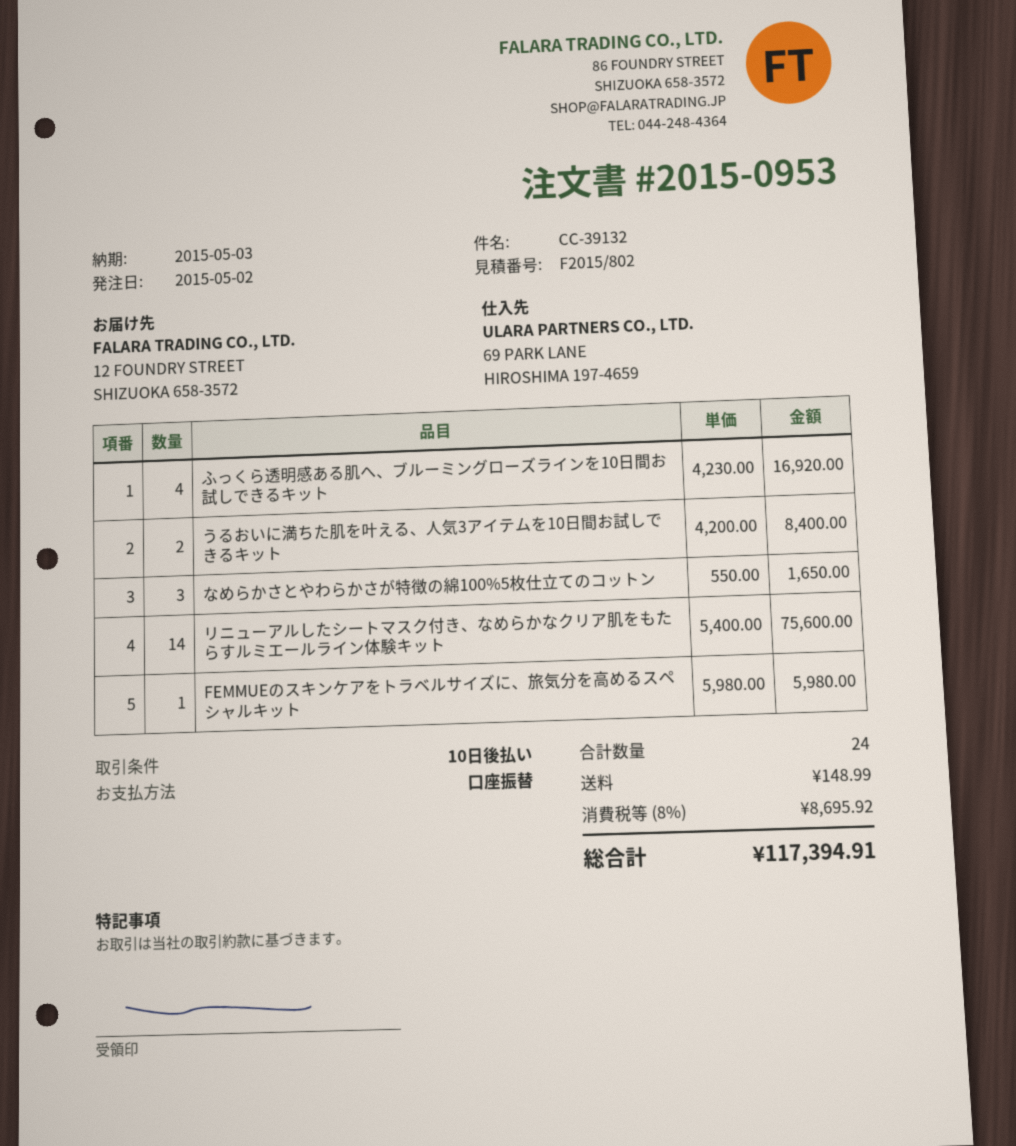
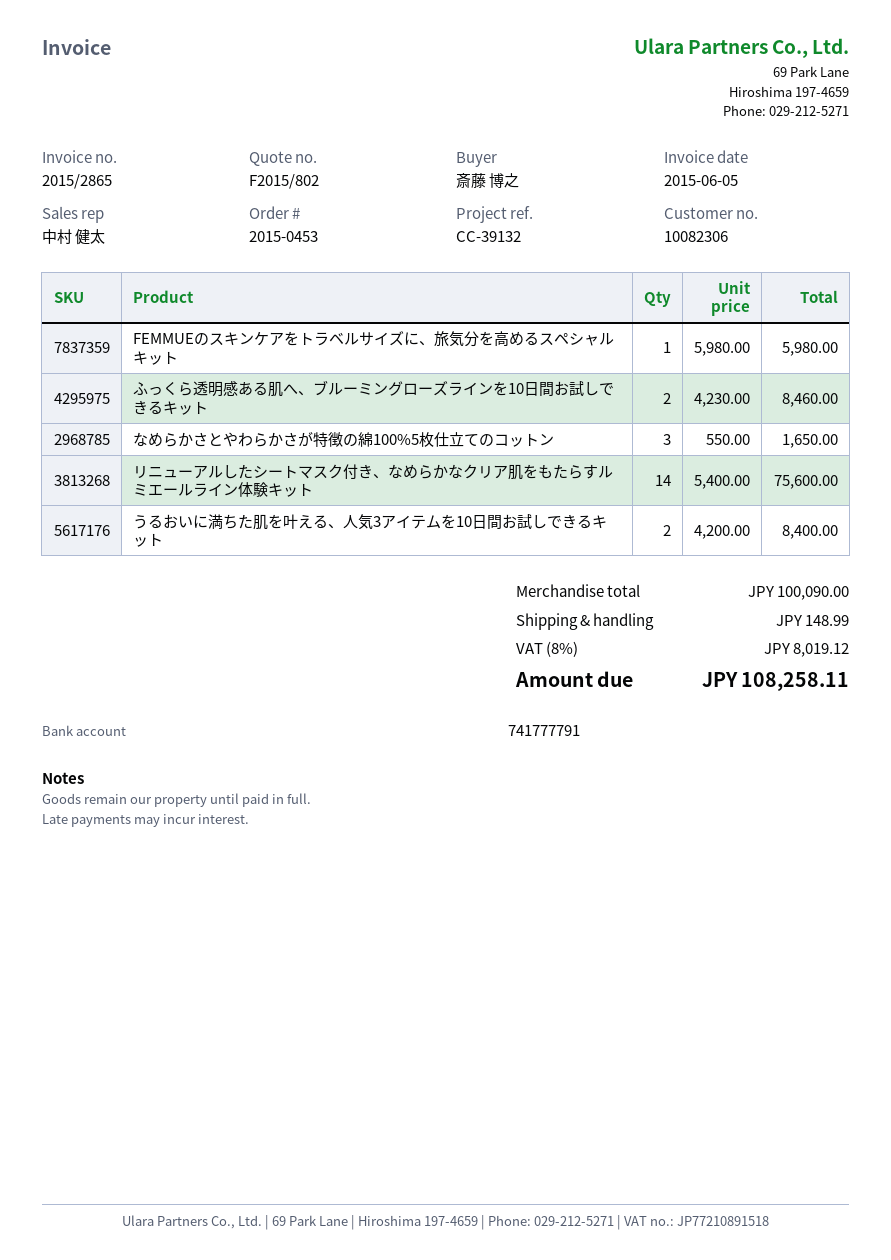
order number: 2015-0953 -> 2015-0453
ふっくら透明感ある肌へ、ブルーミングローズラインを10日間お試しできるキット: 4 x 4230.00 = 16920.00 -> 2 x 4230.00 = 8460.00
tax: 8% = 8695.92 -> 8% = 8019.12
total: 117394.91 -> 108258.11

